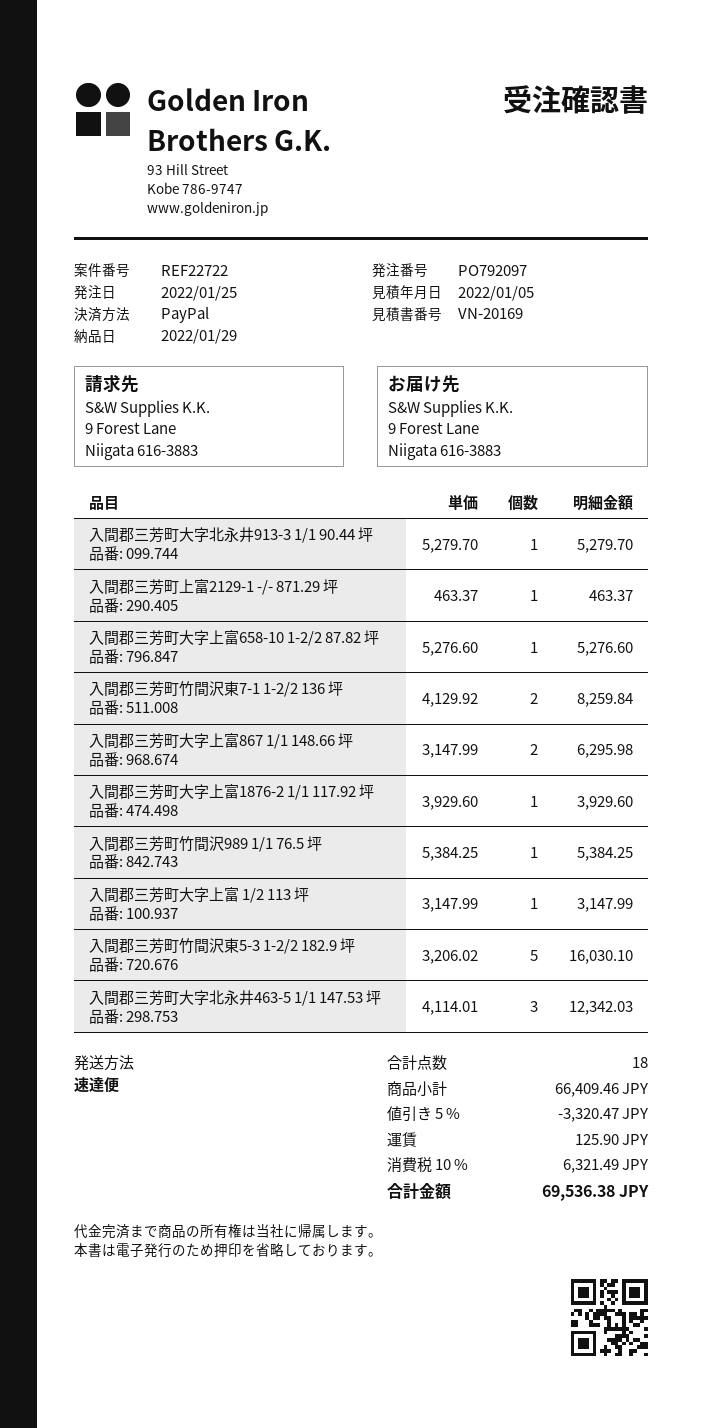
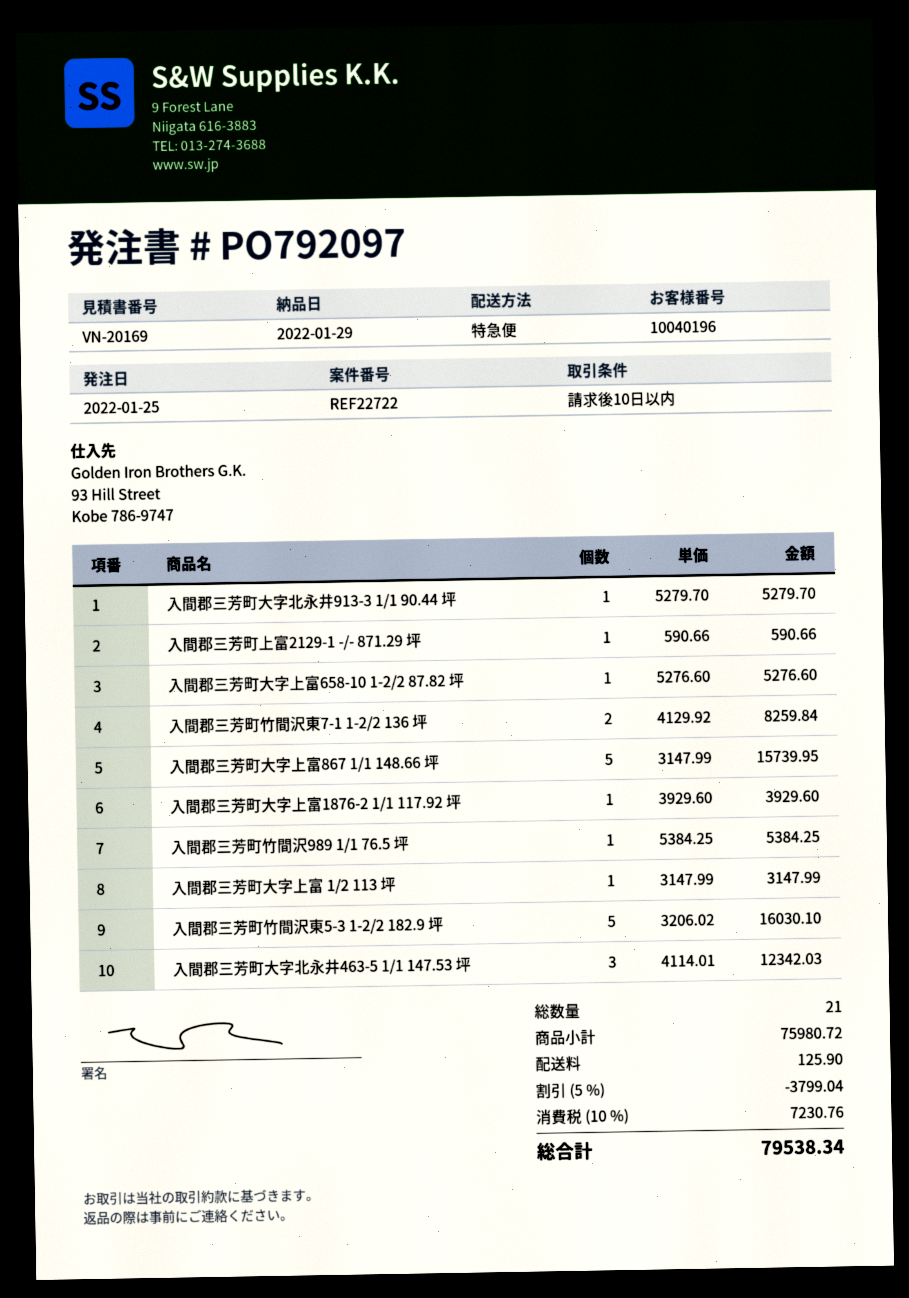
入間郡三芳町上富2129-1 -/- 871.29 坪: 1 x 463.37 = 463.37 -> 1 x 590.66 = 590.66
入間郡三芳町大字上富867 1/1 148.66 坪: 2 x 3147.99 = 6295.98 -> 5 x 3147.99 = 15739.95
total quantity: 18 -> 21
subtotal: 66409.46 -> 75980.72
discount: 5% = 3320.47 -> 5% = 3799.04
tax: 10% = 6321.49 -> 10% = 7230.76
total: 69536.38 -> 79538.34

